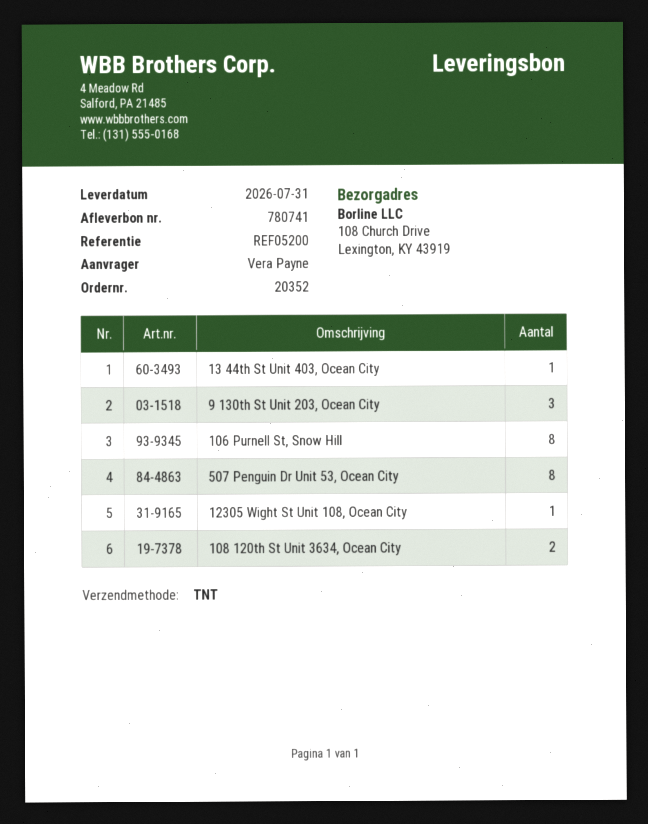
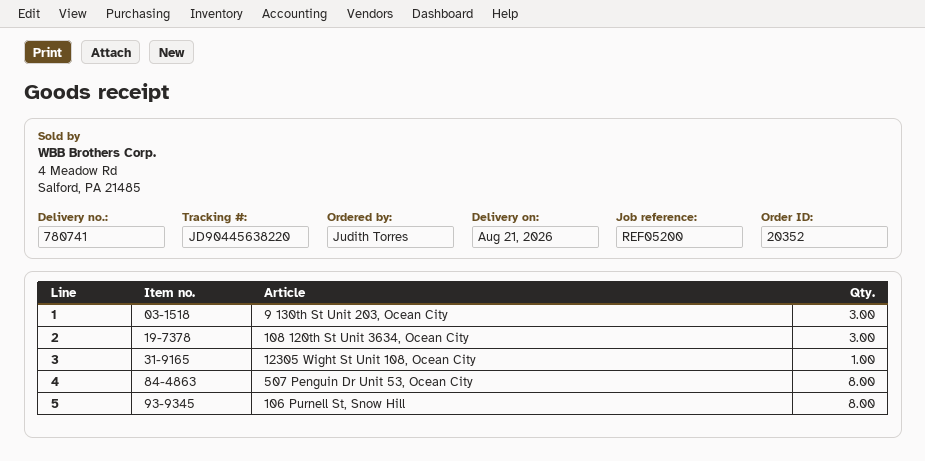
delivery date: 2026-07-31 -> 2026-08-21
ordered by: Vera Payne -> Judith Torres
13 44th St Unit 403, Ocean City: 1 -> none
108 120th St Unit 3634, Ocean City: 2 -> 3

